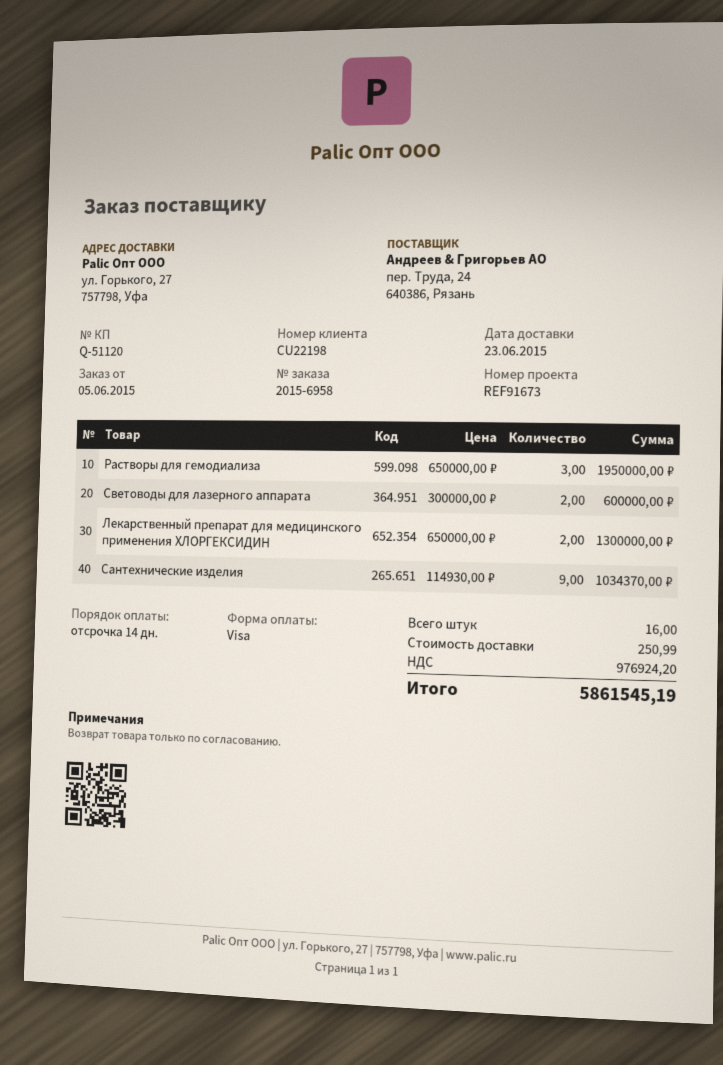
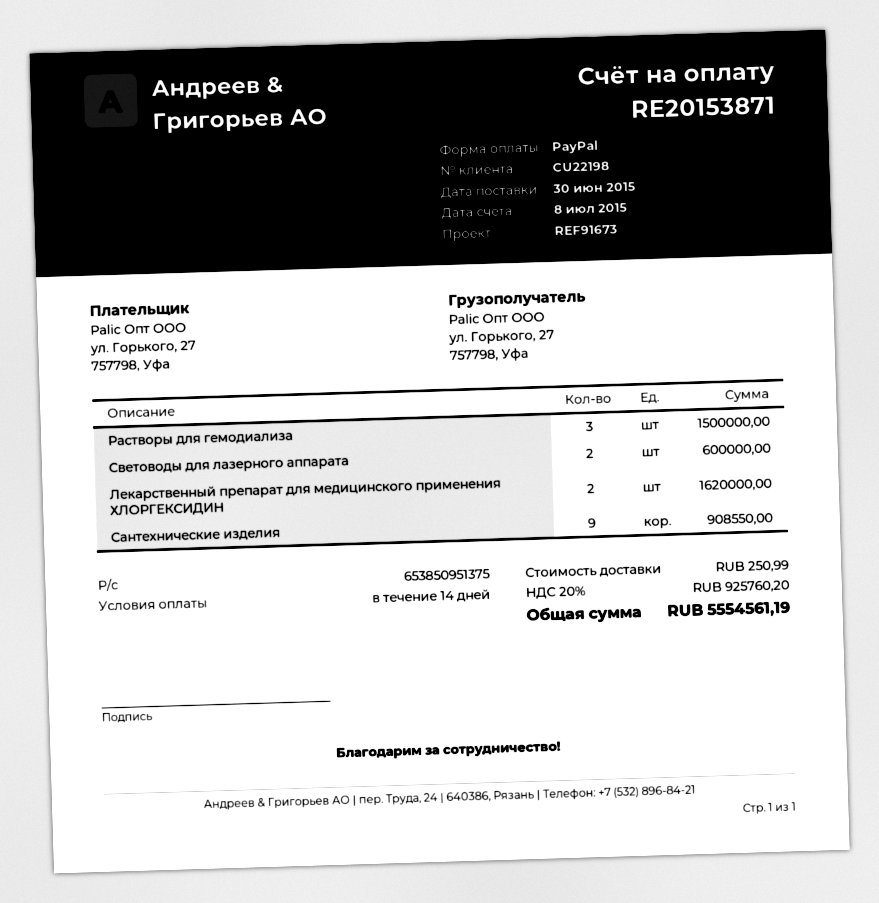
delivery date: 2015-06-23 -> 2015-06-30
payment method: Visa -> PayPal
Растворы для гемодиализа: 3 for 1950000.00 -> 3 for 1500000.00
Лекарственный препарат для медицинского применения ХЛОРГЕКСИДИН: 2 for 1300000.00 -> 2 for 1620000.00
Сантехнические изделия: 9 for 1034370.00 -> 9 for 908550.00
tax: 976924.20 -> 925760.20
total: 5861545.19 -> 5554561.19

